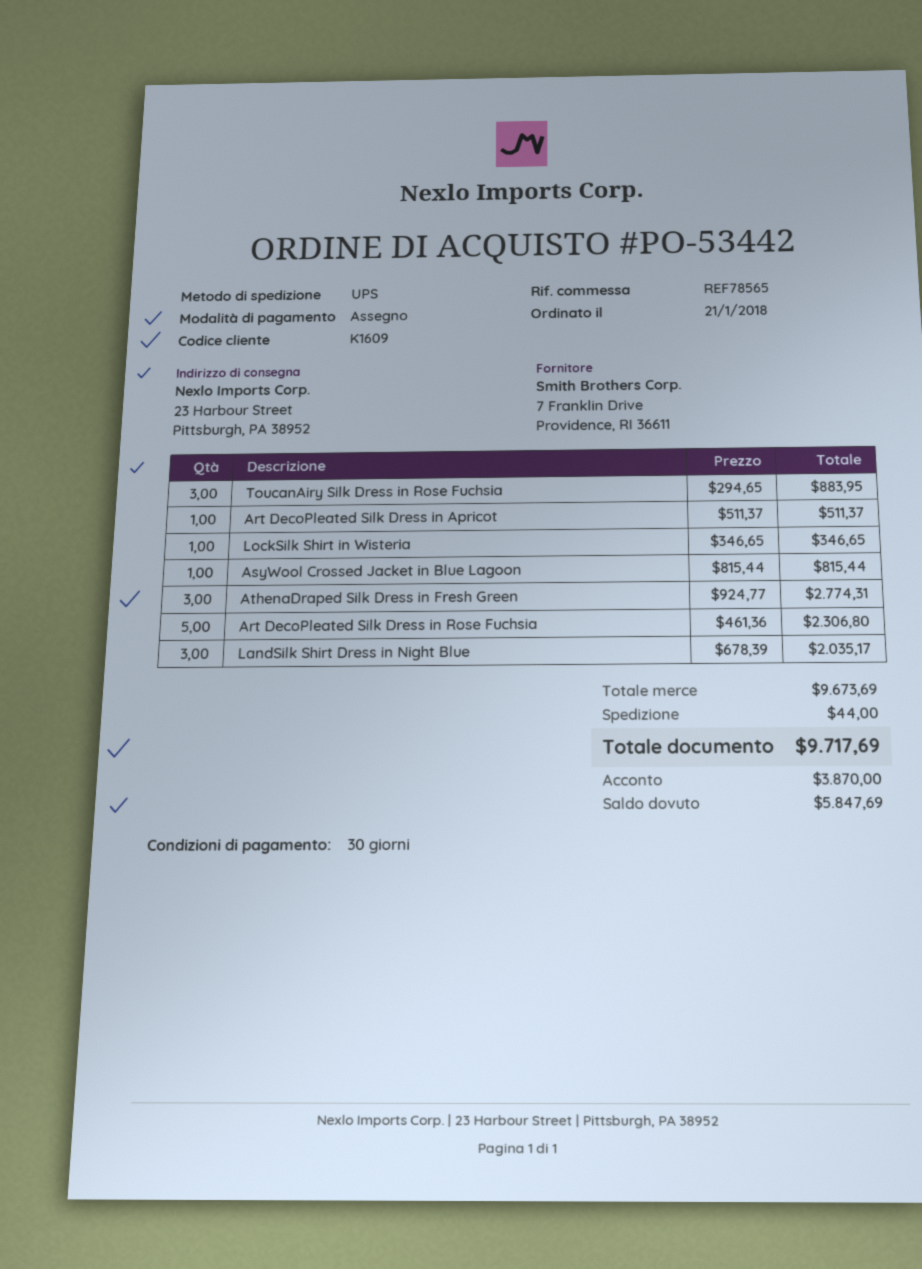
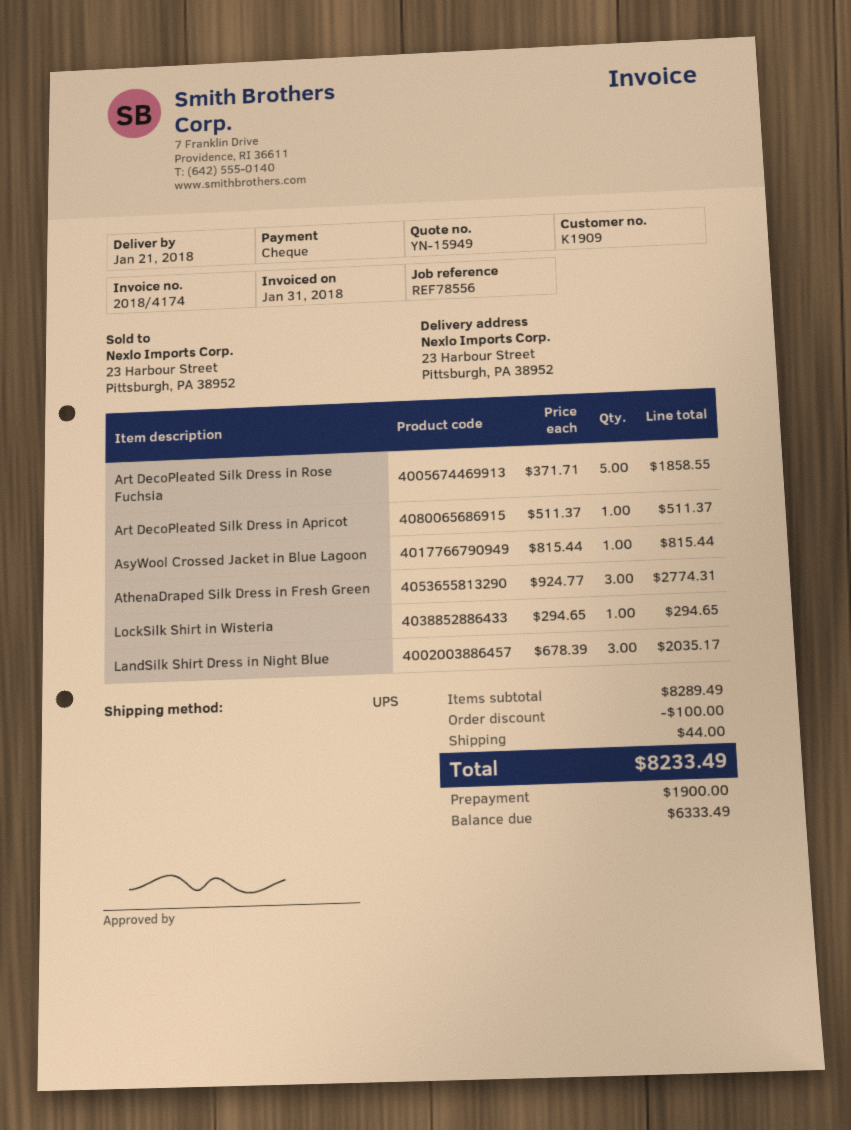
customer number: K1609 -> K1909
reference: REF78565 -> REF78556
ToucanAiry Silk Dress in Rose Fuchsia: 3 x 294.65 = 883.95 -> none
LockSilk Shirt in Wisteria: 1 x 346.65 = 346.65 -> 1 x 294.65 = 294.65
Art DecoPleated Silk Dress in Rose Fuchsia: 5 x 461.36 = 2306.80 -> 5 x 371.71 = 1858.55
subtotal: 9673.69 -> 8289.49
discount: none -> 100.00
total: 9717.69 -> 8233.49
deposit: 3870.00 -> 1900.00
balance: 5847.69 -> 6333.49

